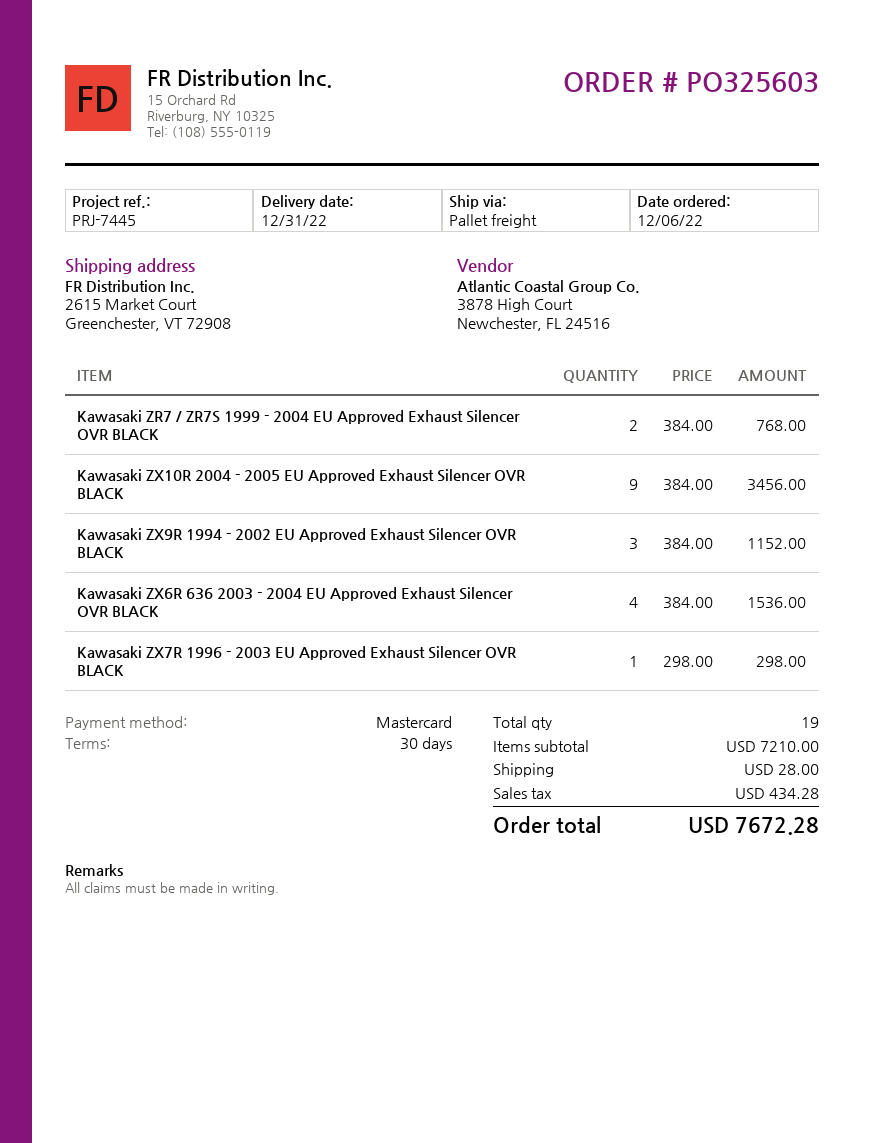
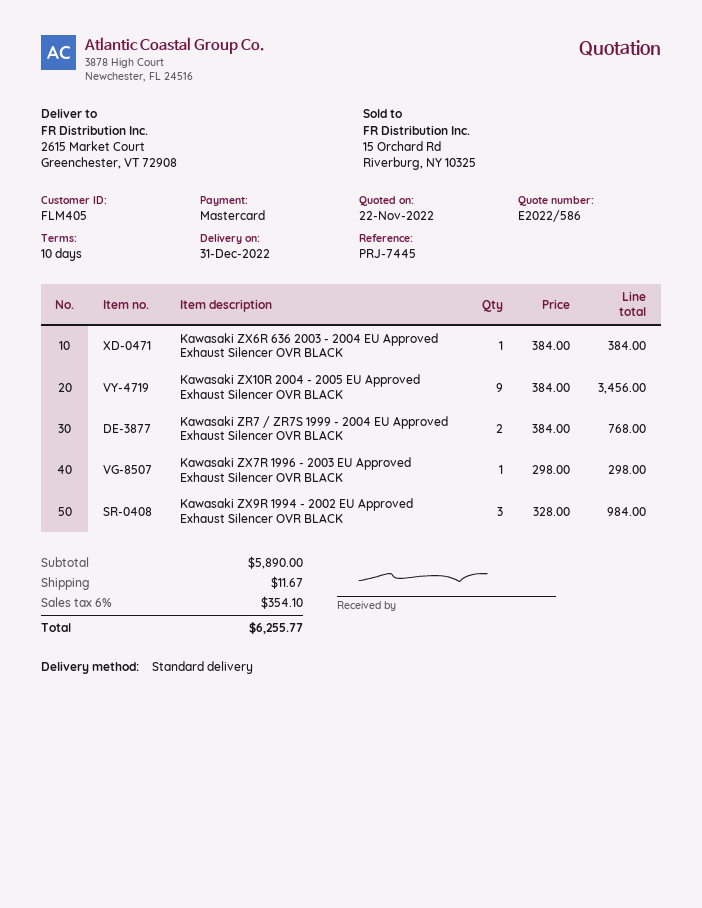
payment terms: 30 days -> 10 days
shipping method: pallet freight -> standard
Kawasaki ZX9R 1994 - 2002 EU Approved Exhaust Silencer OVR BLACK: 3 x 384.00 = 1152.00 -> 3 x 328.00 = 984.00
Kawasaki ZX6R 636 2003 - 2004 EU Approved Exhaust Silencer OVR BLACK: 4 x 384.00 = 1536.00 -> 1 x 384.00 = 384.00
subtotal: 7210.00 -> 5890.00
shipping: 28.00 -> 11.67
tax: 434.28 -> 354.10
total: 7672.28 -> 6255.77

